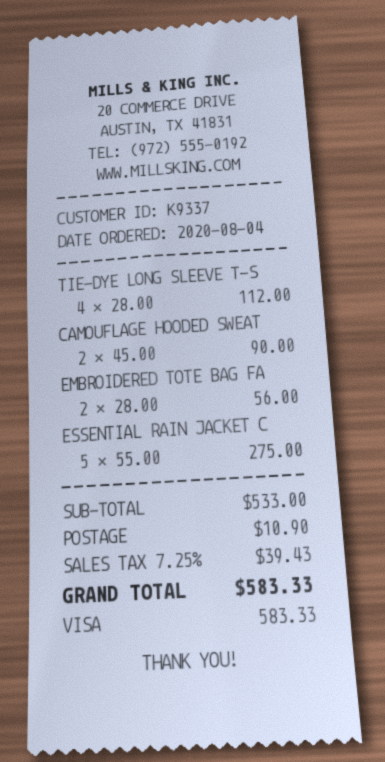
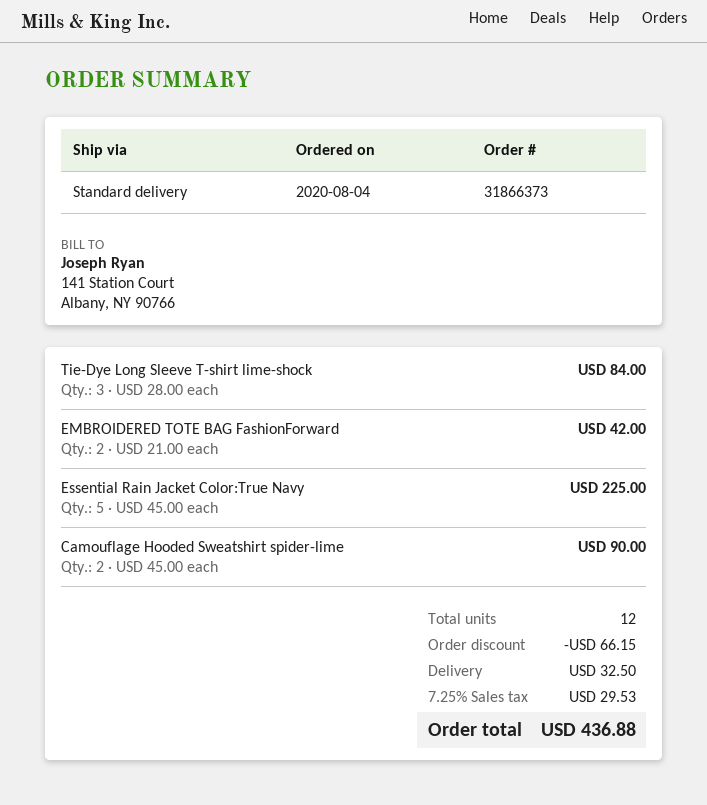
TIE-DYE LONG SLEEVE T-S: 4 x 28.00 = 112.00 -> 3 x 28.00 = 84.00
EMBROIDERED TOTE BAG FA: 2 x 28.00 = 56.00 -> 2 x 21.00 = 42.00
ESSENTIAL RAIN JACKET C: 5 x 55.00 = 275.00 -> 5 x 45.00 = 225.00
discount: none -> 66.15
shipping: 10.90 -> 32.50
tax: 7.25% = 39.43 -> 7.25% = 29.53
total: 583.33 -> 436.88

